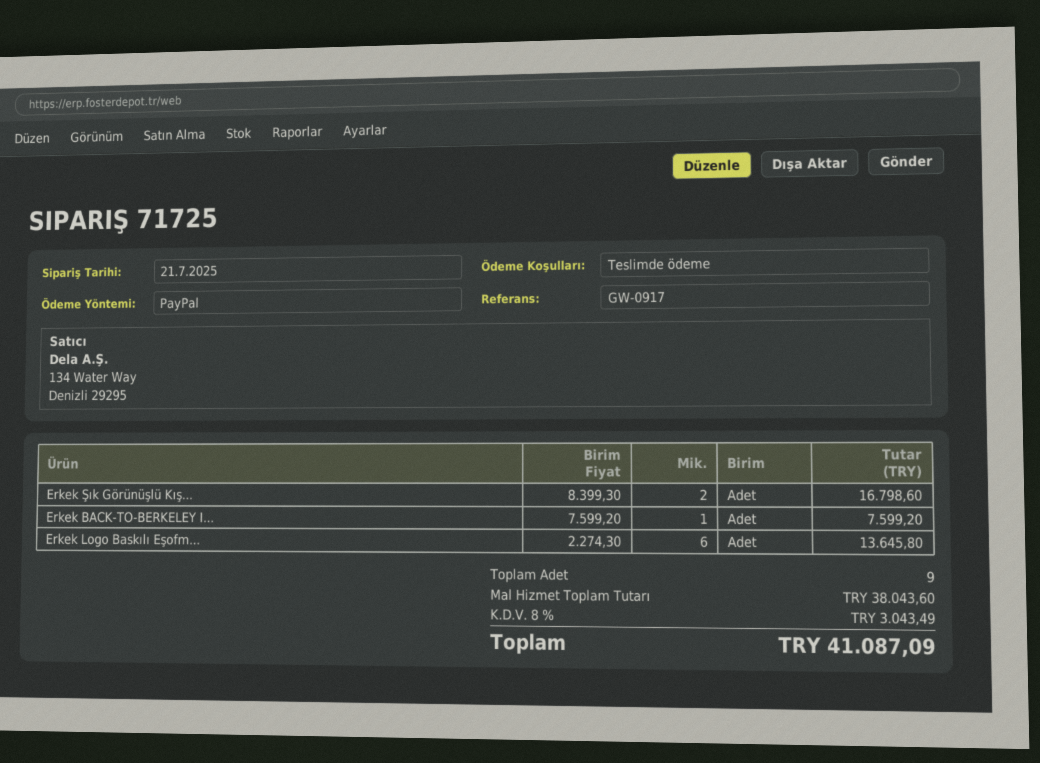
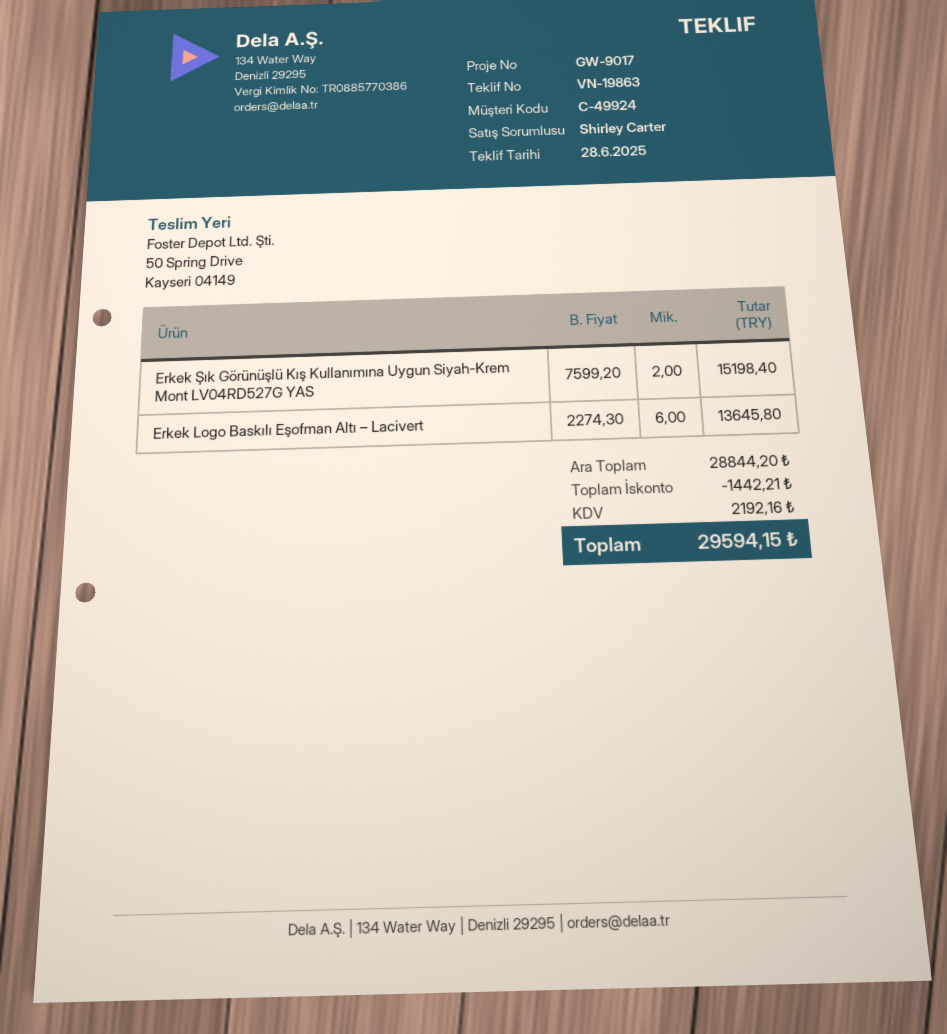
reference: GW-0917 -> GW-9017
Erkek Şık Görünüşlü Kış...: 2 x 8399.30 = 16798.60 -> 2 x 7599.20 = 15198.40
Erkek BACK-TO-BERKELEY I...: 1 x 7599.20 = 7599.20 -> none
subtotal: 38043.60 -> 28844.20
discount: none -> 1442.21
tax: 3043.49 -> 2192.16
total: 41087.09 -> 29594.15

